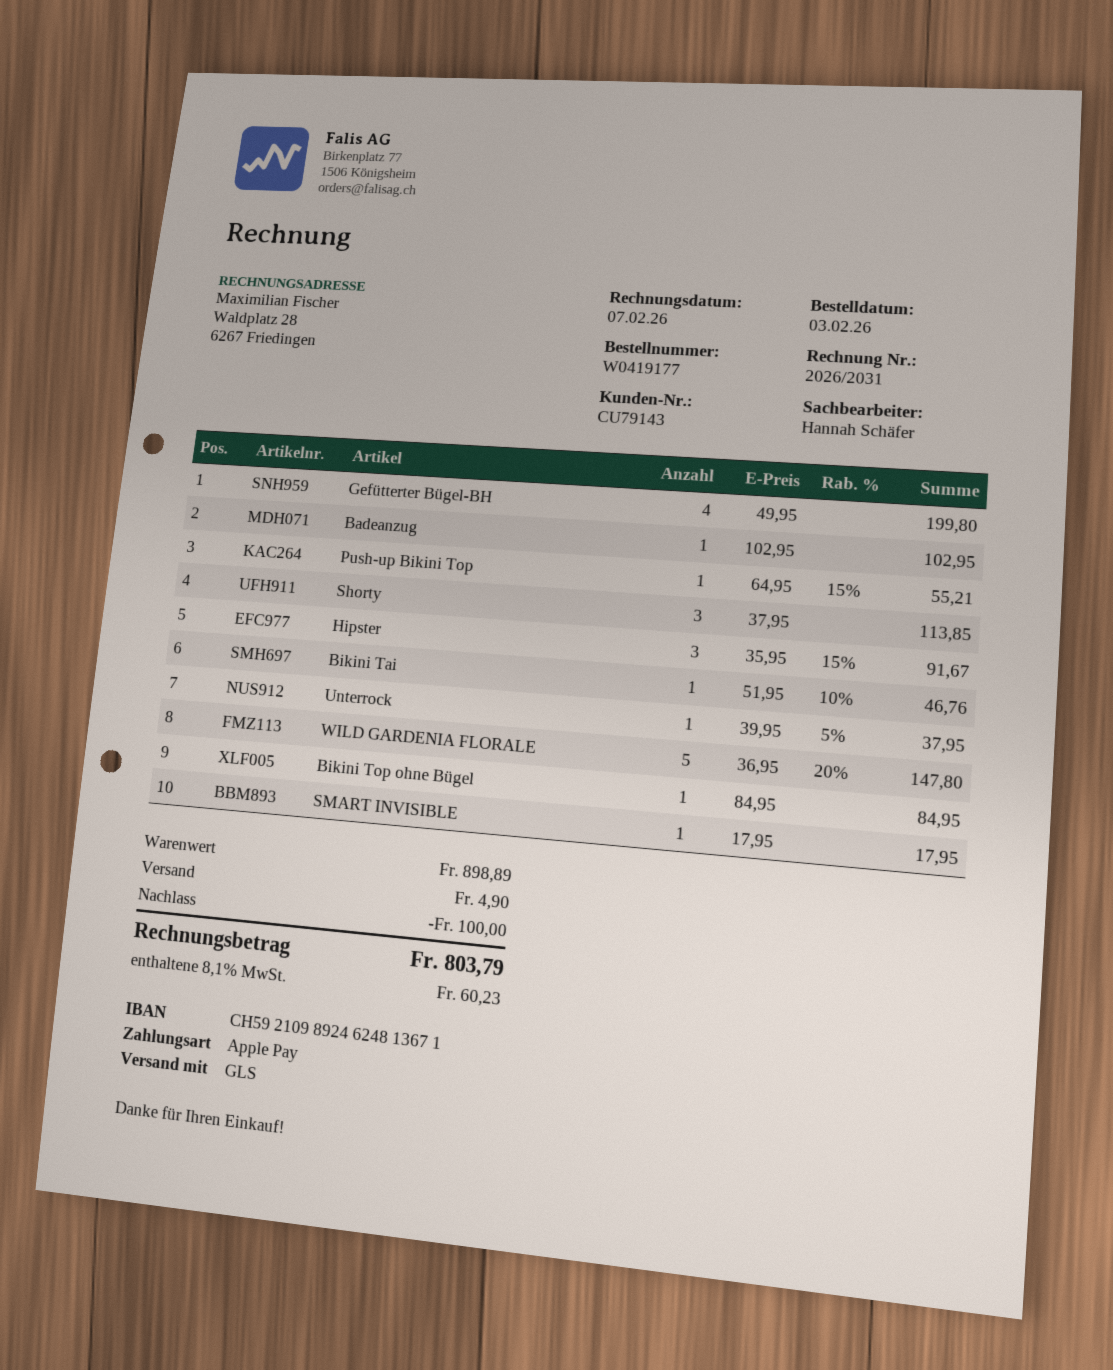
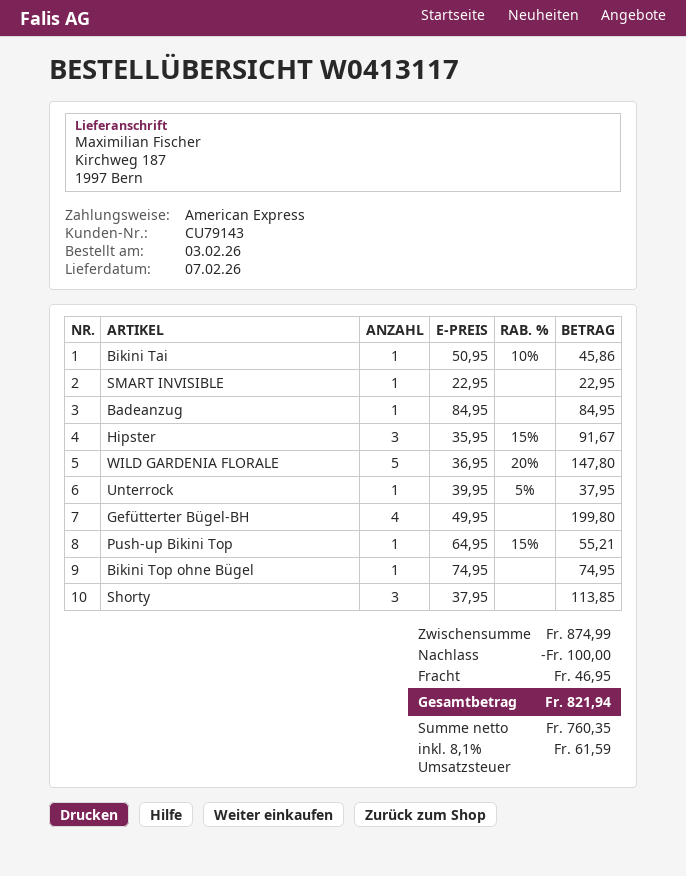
order number: W0419177 -> W0413117
payment method: Apple Pay -> American Express
Badeanzug: 1 x 102.95 = 102.95 -> 1 x 84.95 = 84.95
Bikini Tai: 1 x 51.95 - 10% = 46.76 -> 1 x 50.95 - 10% = 45.86
Bikini Top ohne Bügel: 1 x 84.95 = 84.95 -> 1 x 74.95 = 74.95
SMART INVISIBLE: 1 x 17.95 = 17.95 -> 1 x 22.95 = 22.95
subtotal: 898.89 -> 874.99
shipping: 4.90 -> 46.95
tax: 8.1% = 60.23 -> 8.1% = 61.59
total: 803.79 -> 821.94

